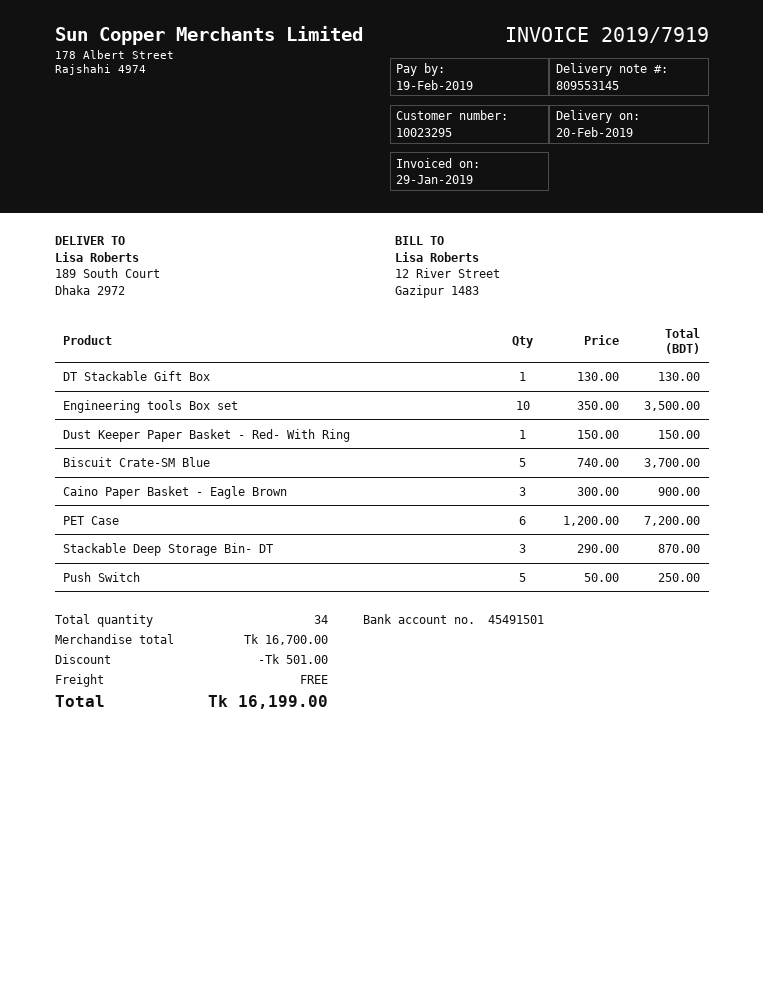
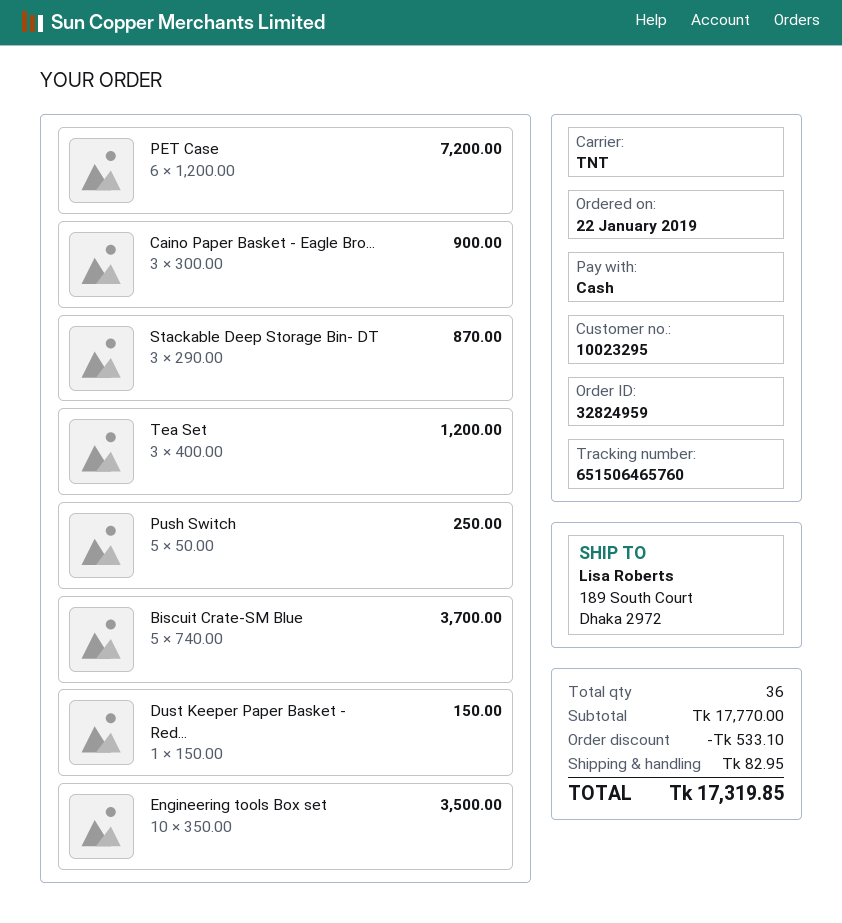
DT Stackable Gift Box: 1 x 130.00 = 130.00 -> none
Tea Set: none -> 3 x 400.00 = 1200.00
total quantity: 34 -> 36
subtotal: 16700.00 -> 17770.00
discount: 501.00 -> 533.10
shipping: 0.00 -> 82.95
total: 16199.00 -> 17319.85

